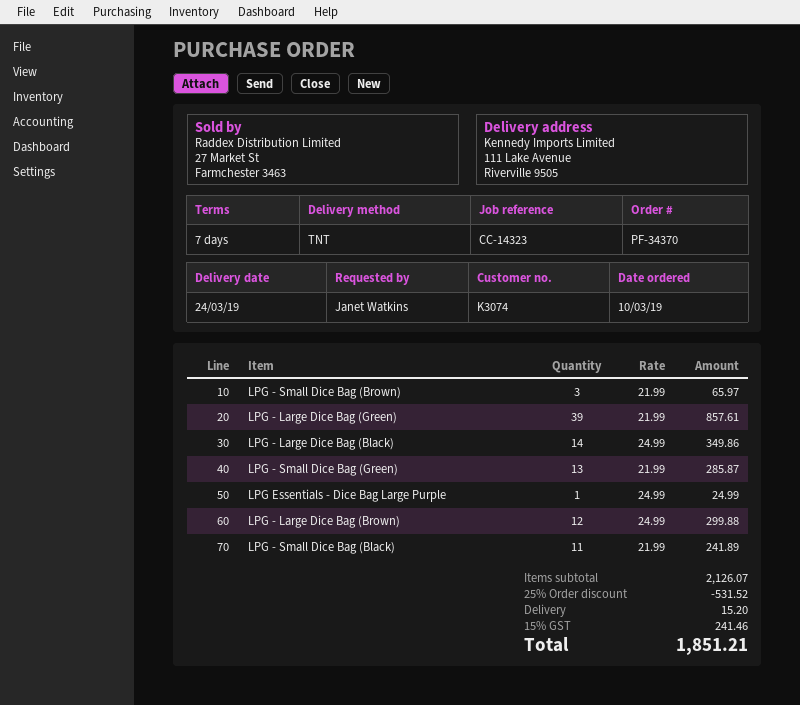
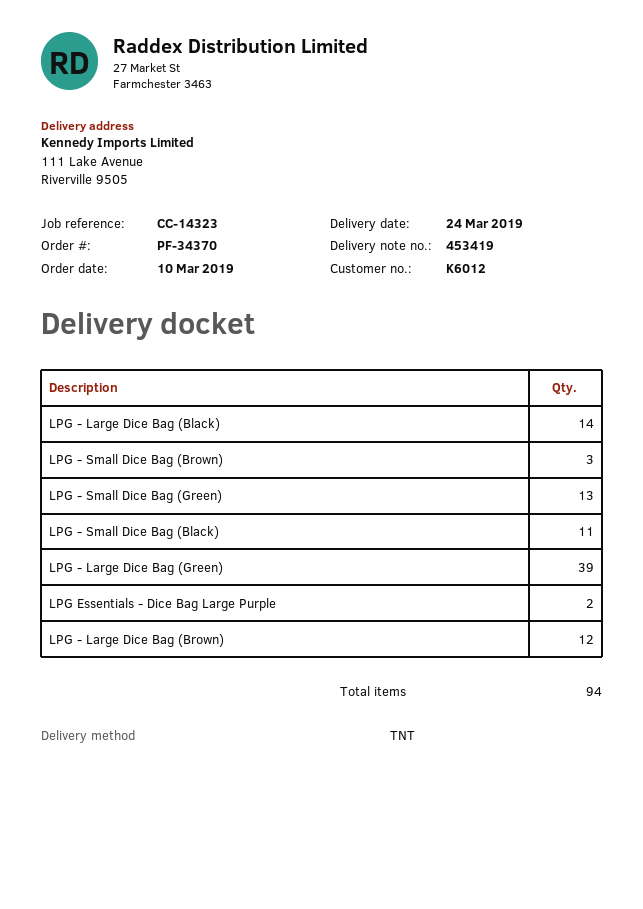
customer number: K3074 -> K6012
LPG Essentials - Dice Bag Large Purple: 1 -> 2

